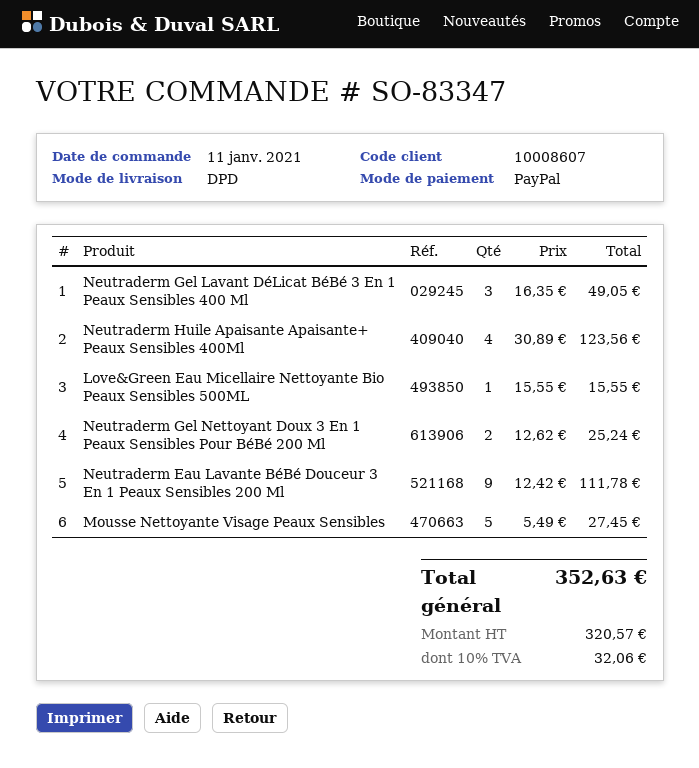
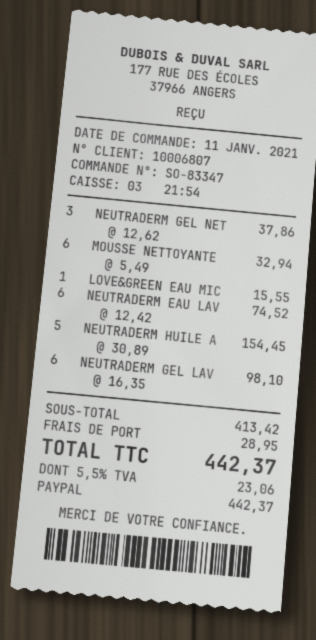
customer number: 10008607 -> 10006807
Neutraderm Gel Lavant DéLicat BéBé 3 En 1 Peaux Sensibles 400 Ml: 3 x 16.35 = 49.05 -> 6 x 16.35 = 98.10
Neutraderm Huile Apaisante Apaisante+ Peaux Sensibles 400Ml: 4 x 30.89 = 123.56 -> 5 x 30.89 = 154.45
Neutraderm Gel Nettoyant Doux 3 En 1 Peaux Sensibles Pour BéBé 200 Ml: 2 x 12.62 = 25.24 -> 3 x 12.62 = 37.86
Neutraderm Eau Lavante BéBé Douceur 3 En 1 Peaux Sensibles 200 Ml: 9 x 12.42 = 111.78 -> 6 x 12.42 = 74.52
Mousse Nettoyante Visage Peaux Sensibles: 5 x 5.49 = 27.45 -> 6 x 5.49 = 32.94
shipping: none -> 28.95
tax: 10% = 32.06 -> 5.5% = 23.06
total: 352.63 -> 442.37

